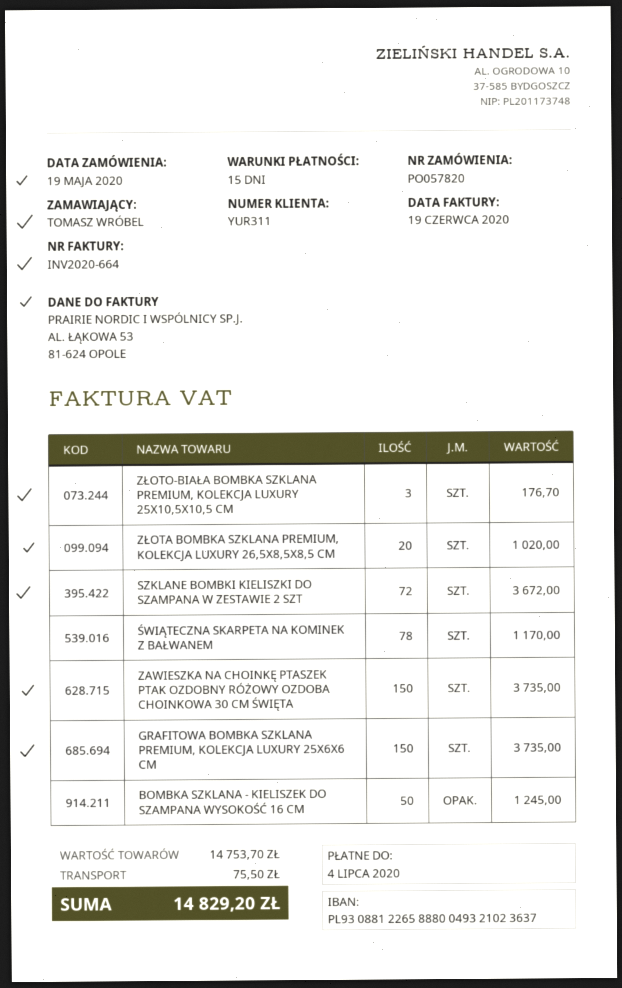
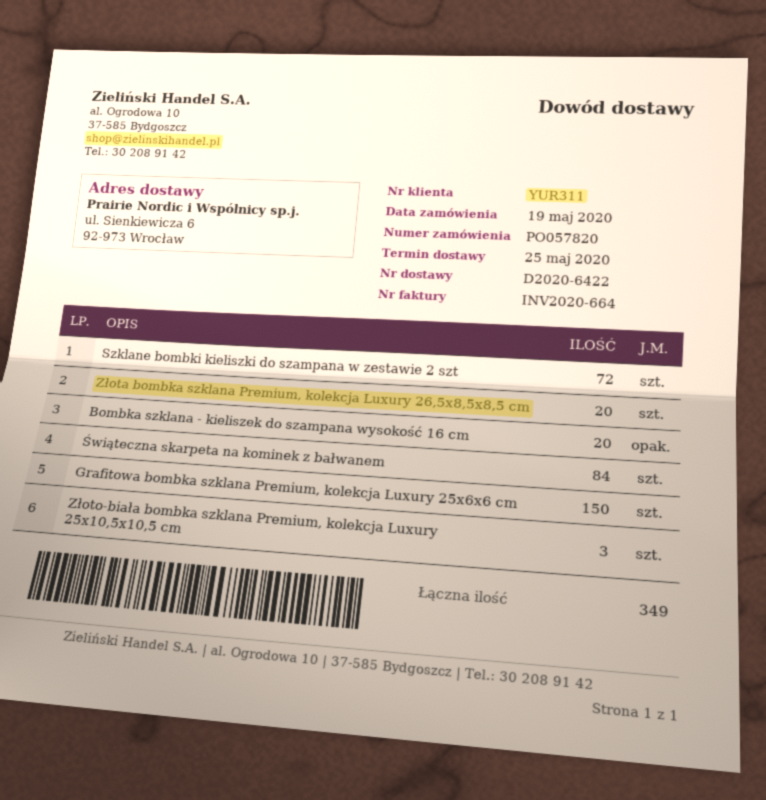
ŚWIĄTECZNA SKARPETA NA KOMINEK Z BAŁWANEM: 78 -> 84
ZAWIESZKA NA CHOINKĘ PTASZEK PTAK OZDOBNY RÓŻOWY OZDOBA CHOINKOWA 30 CM ŚWIĘTA: 150 -> none
BOMBKA SZKLANA - KIELISZEK DO SZAMPANA WYSOKOŚĆ 16 CM: 50 -> 20

